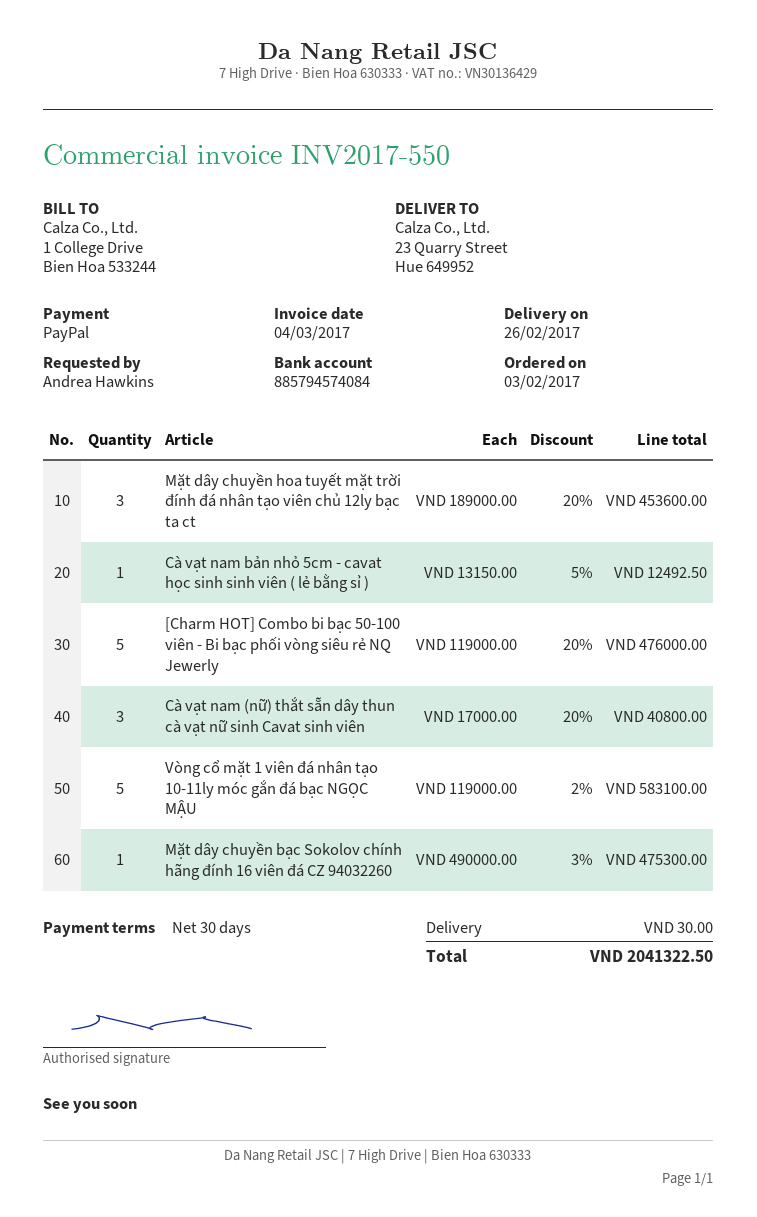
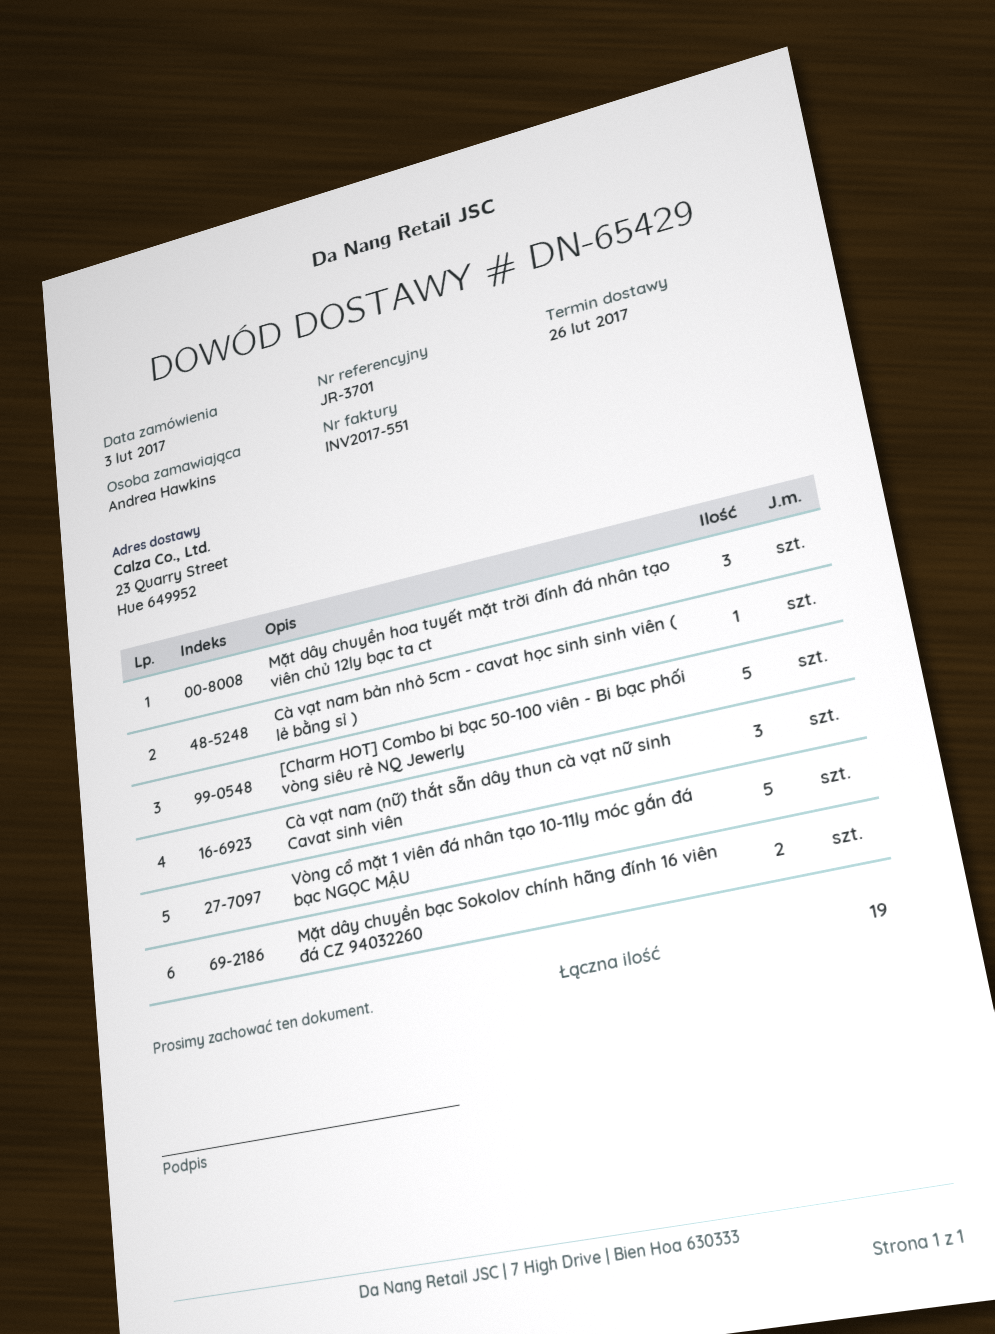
invoice number: INV2017-550 -> INV2017-551
Mặt dây chuyền bạc Sokolov chính hãng đính 16 viên đá CZ 94032260: 1 -> 2

